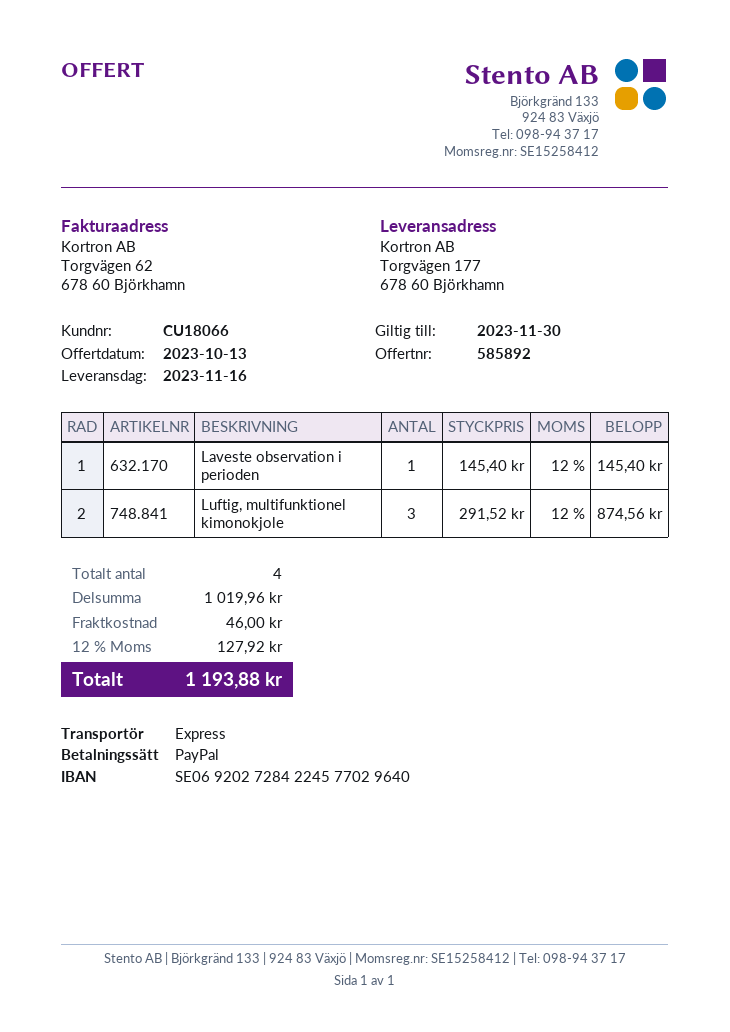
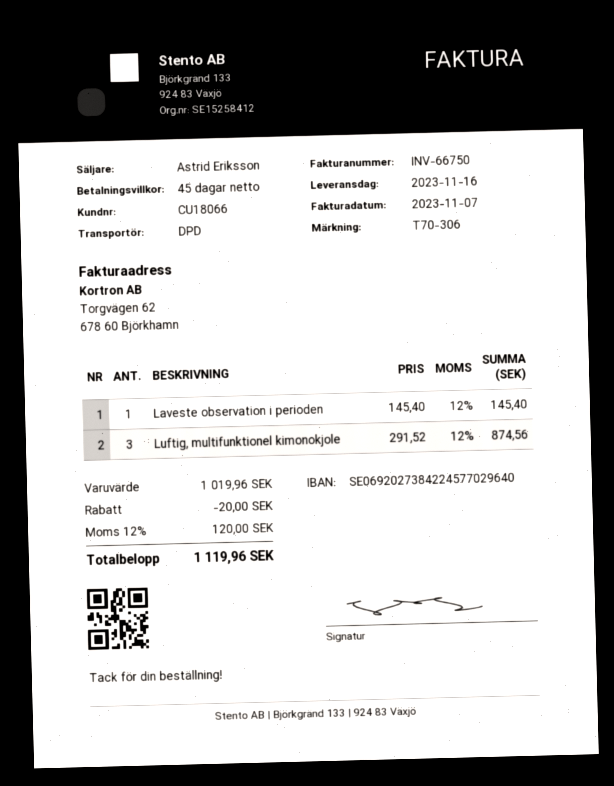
bank account: SE0692027284224577029640 -> SE0692027384224577029640
shipping method: express -> DPD
discount: none -> 20.00
shipping: 46.00 -> none
tax: 12% = 127.92 -> 12% = 120.00
total: 1193.88 -> 1119.96

